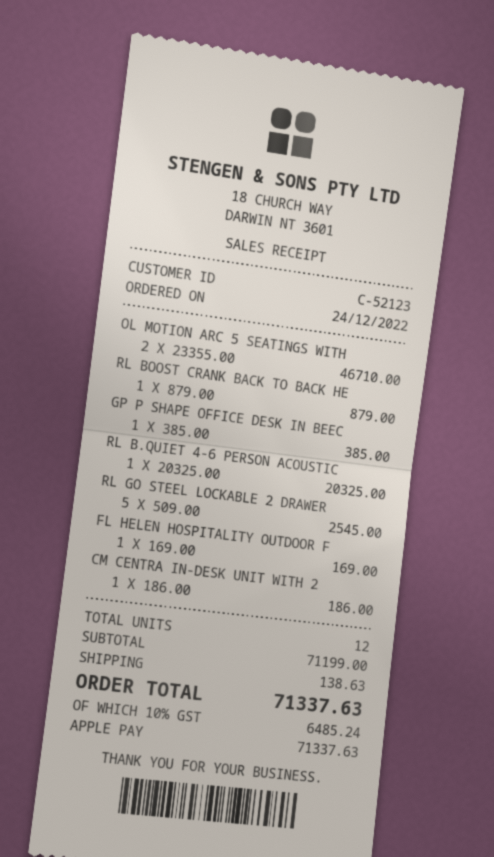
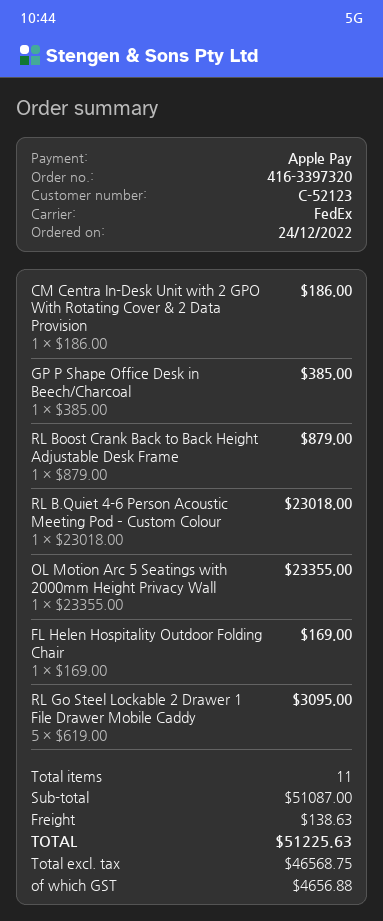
OL MOTION ARC 5 SEATINGS WITH: 2 x 23355.00 = 46710.00 -> 1 x 23355.00 = 23355.00
RL B.QUIET 4-6 PERSON ACOUSTIC: 1 x 20325.00 = 20325.00 -> 1 x 23018.00 = 23018.00
RL GO STEEL LOCKABLE 2 DRAWER: 5 x 509.00 = 2545.00 -> 5 x 619.00 = 3095.00
total quantity: 12 -> 11
subtotal: 71199.00 -> 51087.00
tax: 6485.24 -> 4656.88
total: 71337.63 -> 51225.63

